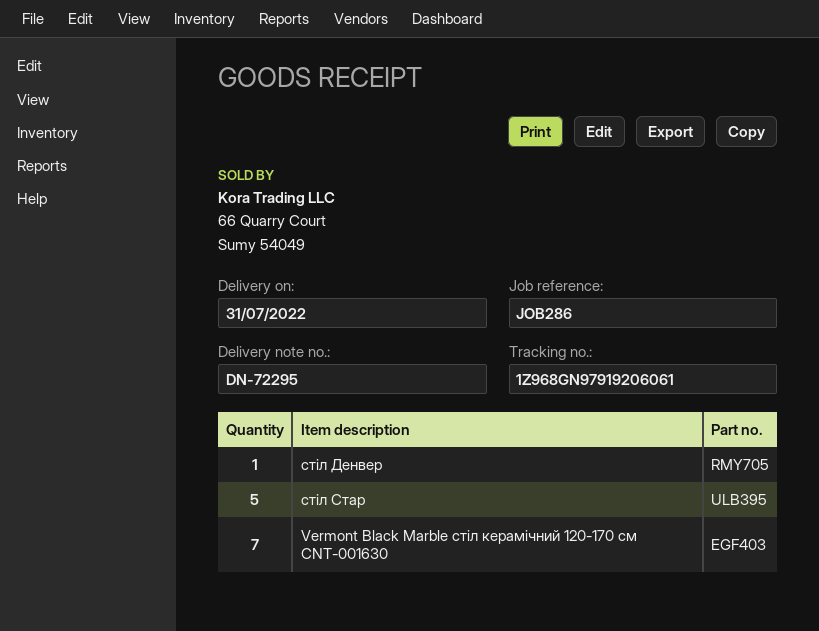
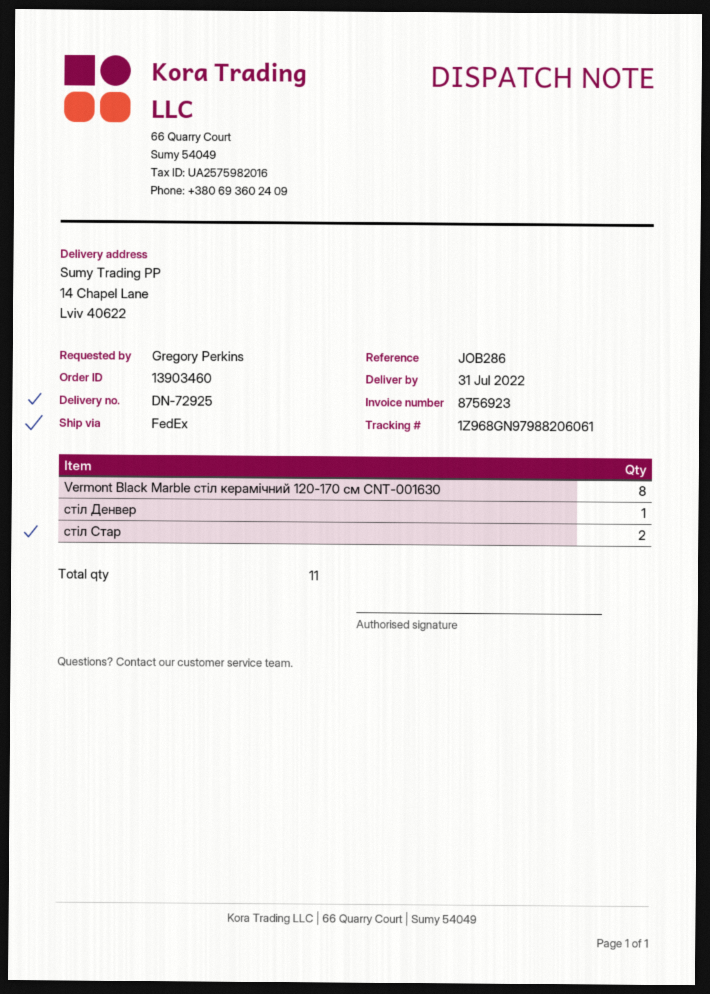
delivery note number: DN-72295 -> DN-72925
tracking number: 1Z968GN97919206061 -> 1Z968GN97988206061
стіл Стар: 5 -> 2
Vermont Black Marble стіл керамічний 120-170 см CNT-001630: 7 -> 8

